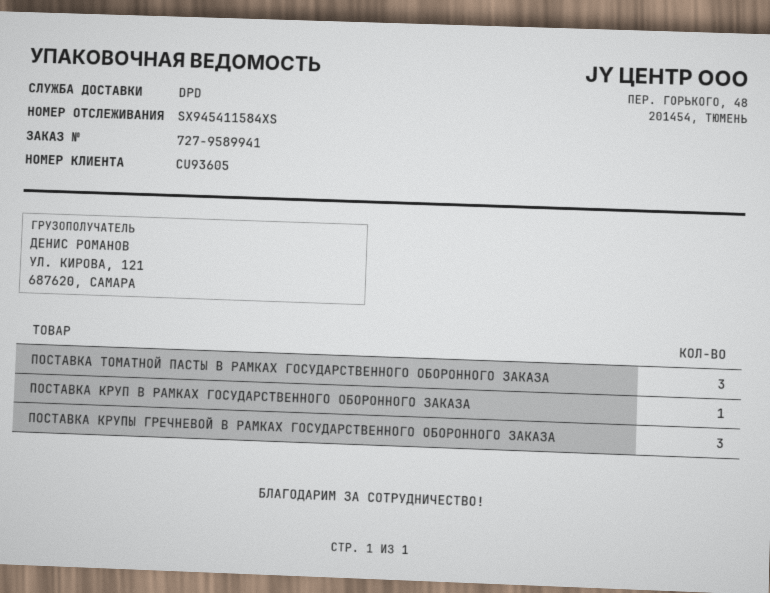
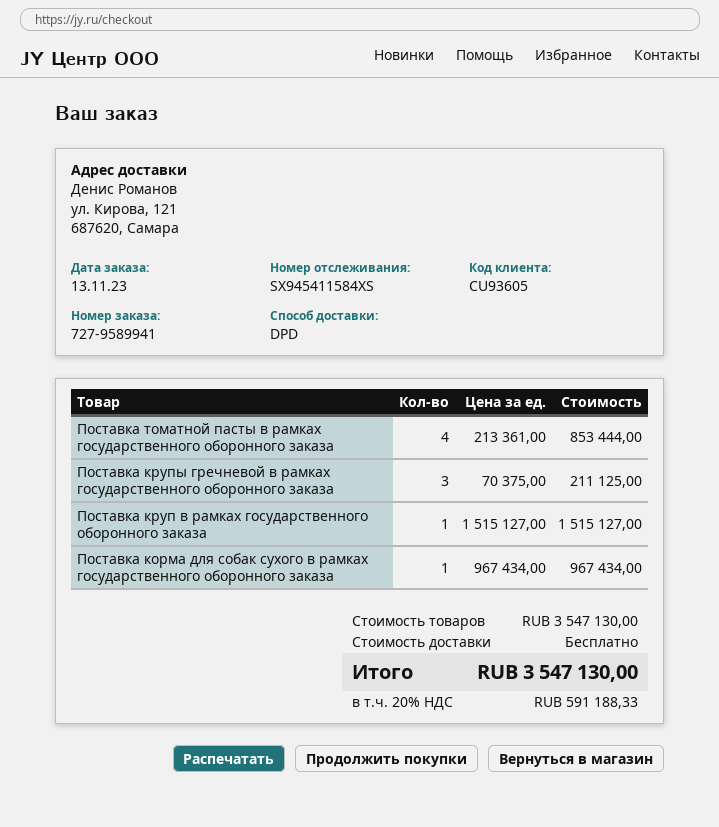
ПОСТАВКА ТОМАТНОЙ ПАСТЫ В РАМКАХ ГОСУДАРСТВЕННОГО ОБОРОННОГО ЗАКАЗА: 3 -> 4
Поставка корма для собак сухого в рамках государственного оборонного заказа: none -> 1

